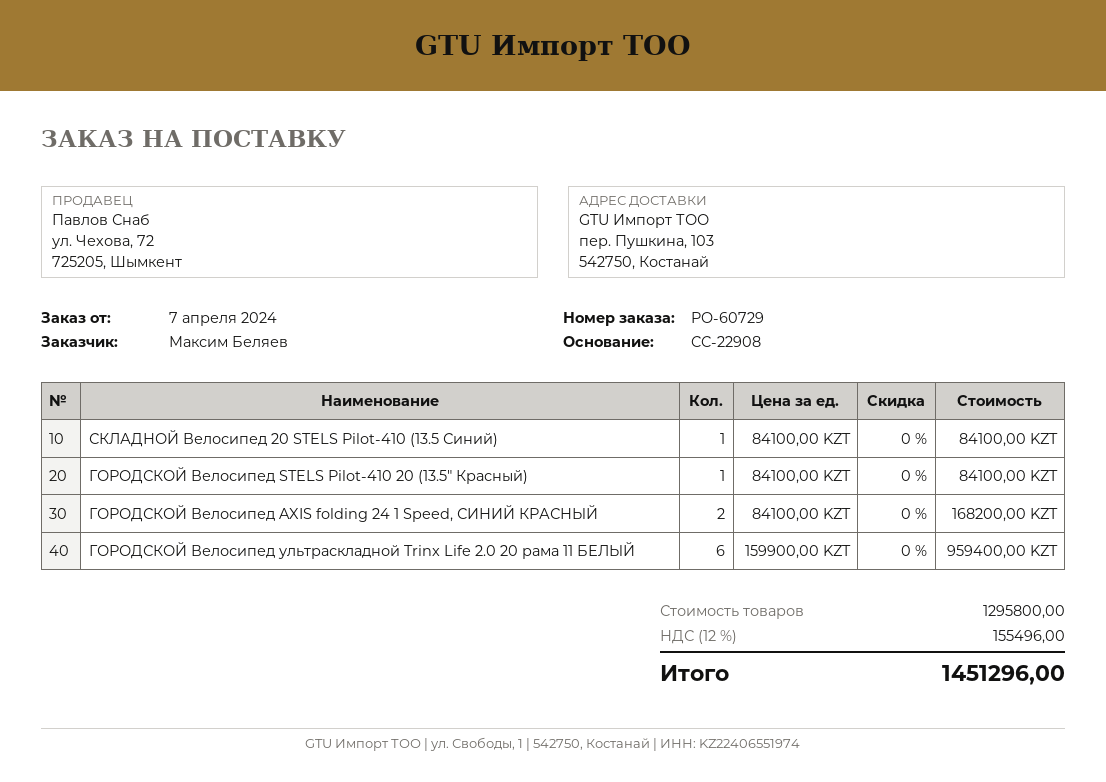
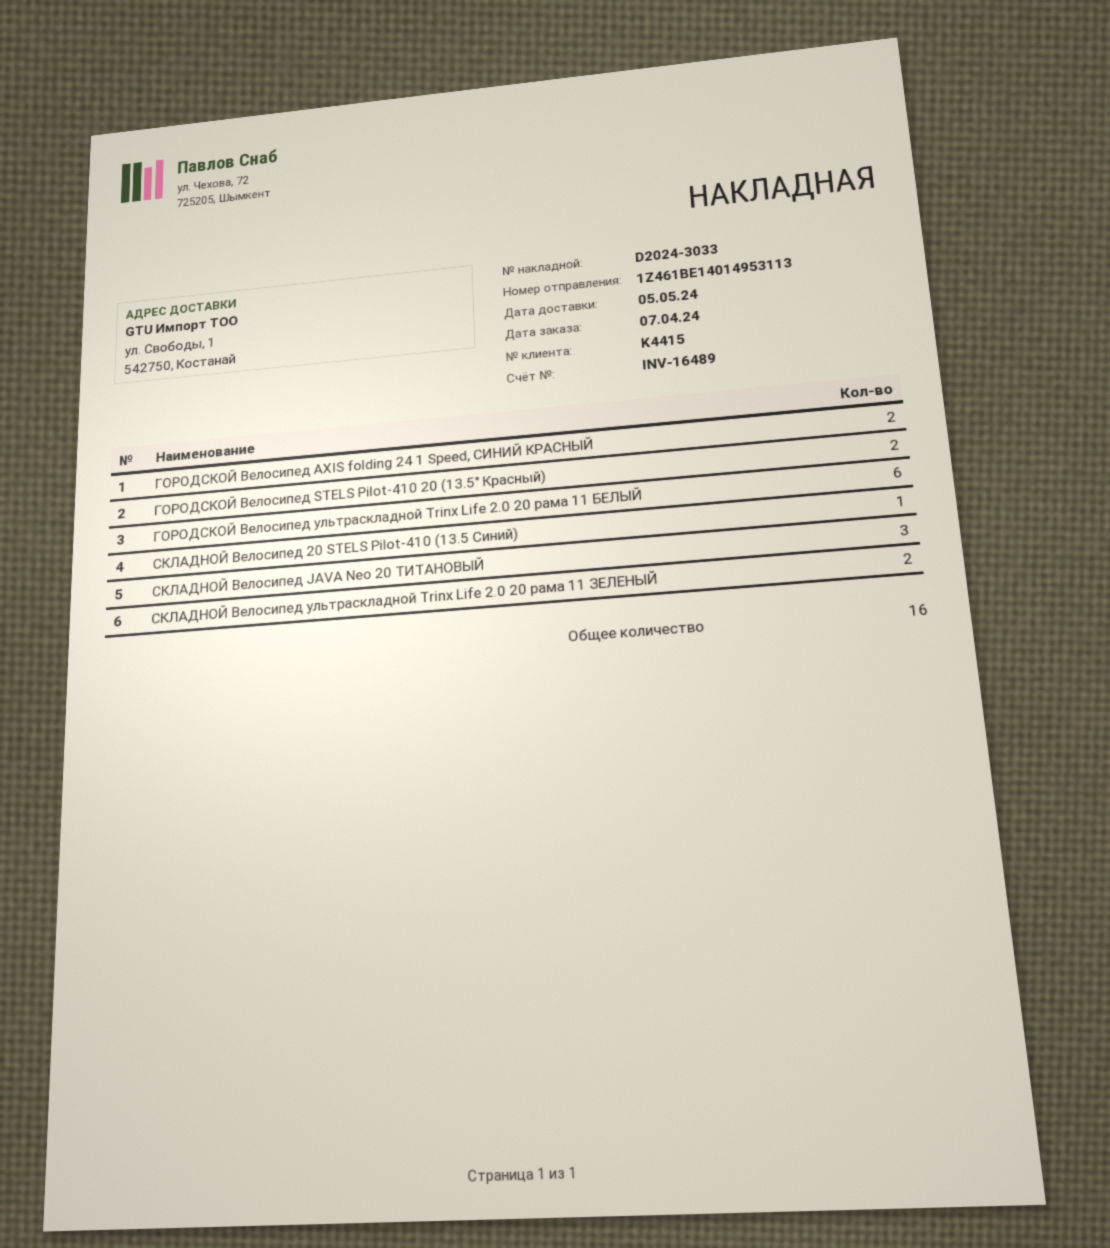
ship to: пер. Пушкина, 103, 542750, Костанай -> ул. Свободы, 1, 542750, Костанай
ГОРОДСКОЙ Велосипед STELS Pilot-410 20 (13.5" Красный): 1 -> 2
СКЛАДНОЙ Велосипед JAVA Neo 20 ТИТАНОВЫЙ: none -> 3
СКЛАДНОЙ Велосипед ультраскладной Trinx Life 2.0 20 рама 11 ЗЕЛЕНЫЙ: none -> 2

